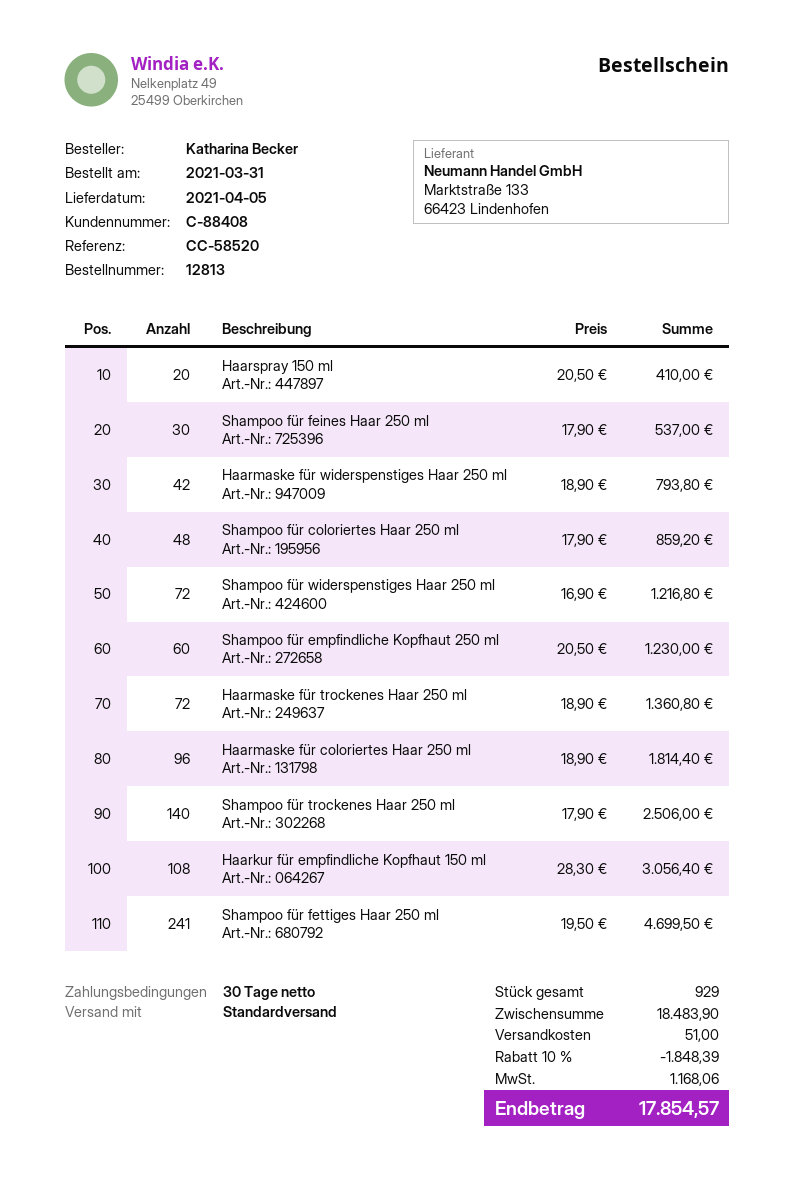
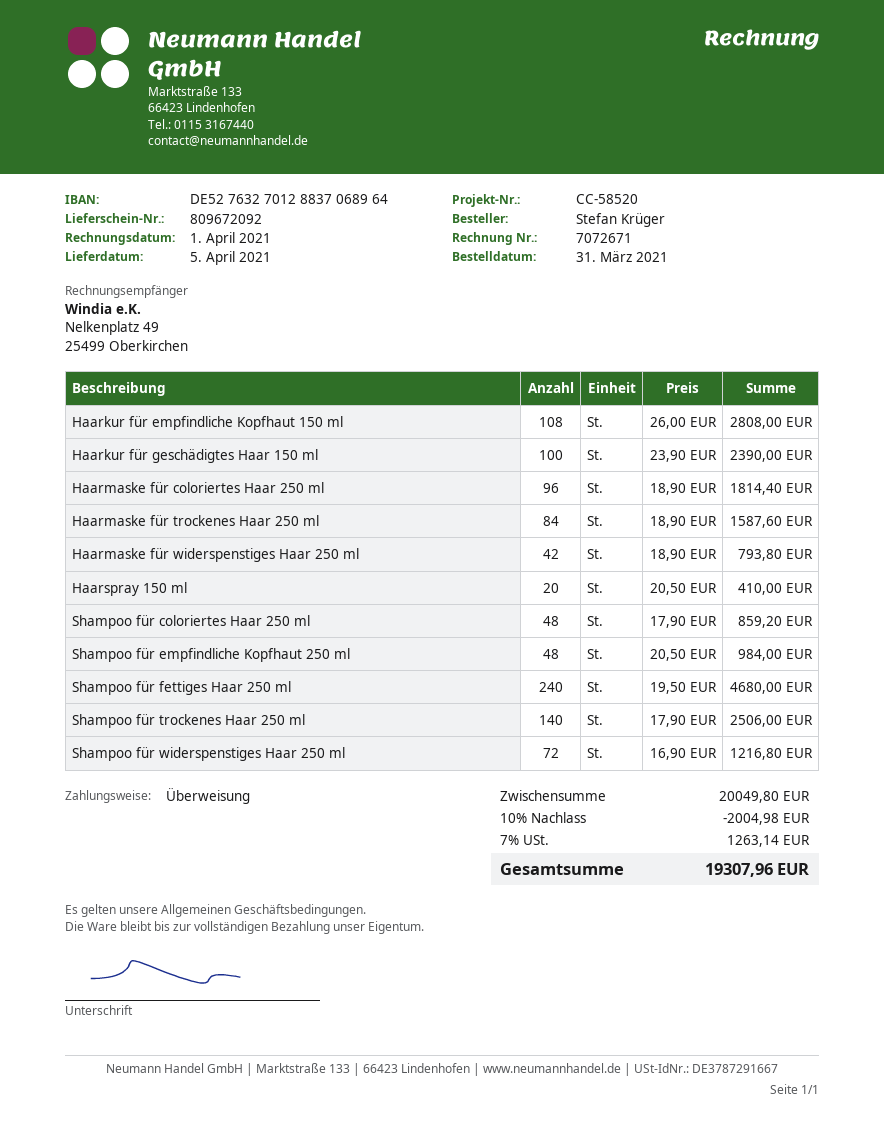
ordered by: Katharina Becker -> Stefan Krüger
Shampoo für feines Haar 250 ml: 30 x 17.90 = 537.00 -> none
Shampoo für empfindliche Kopfhaut 250 ml: 60 x 20.50 = 1230.00 -> 48 x 20.50 = 984.00
Haarmaske für trockenes Haar 250 ml: 72 x 18.90 = 1360.80 -> 84 x 18.90 = 1587.60
Haarkur für empfindliche Kopfhaut 150 ml: 108 x 28.30 = 3056.40 -> 108 x 26.00 = 2808.00
Shampoo für fettiges Haar 250 ml: 241 x 19.50 = 4699.50 -> 240 x 19.50 = 4680.00
Haarkur für geschädigtes Haar 150 ml: none -> 100 x 23.90 = 2390.00
subtotal: 18483.90 -> 20049.80
discount: 10% = 1848.39 -> 10% = 2004.98
shipping: 51.00 -> none
tax: 1168.06 -> 1263.14
total: 17854.57 -> 19307.96

